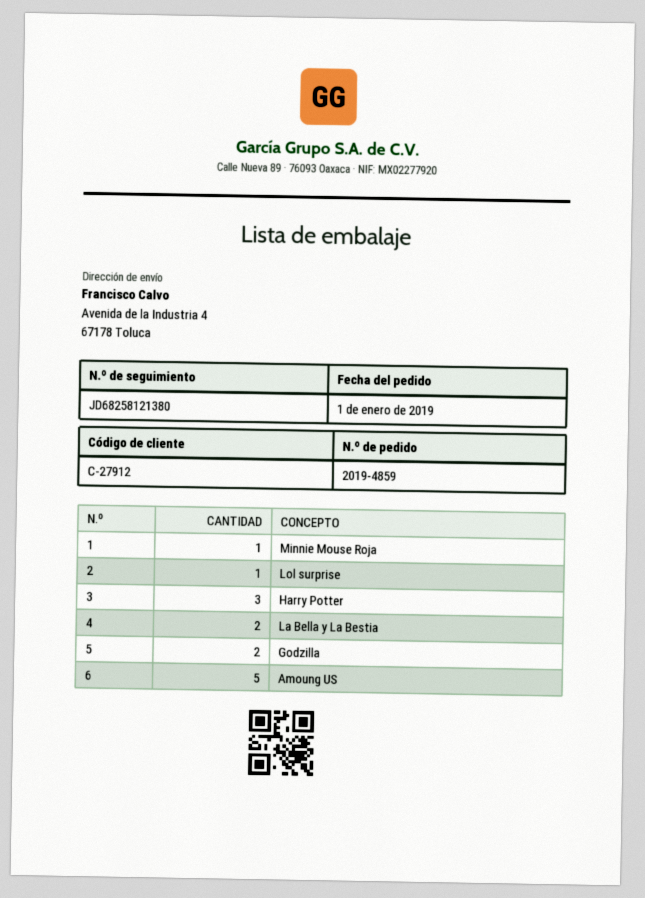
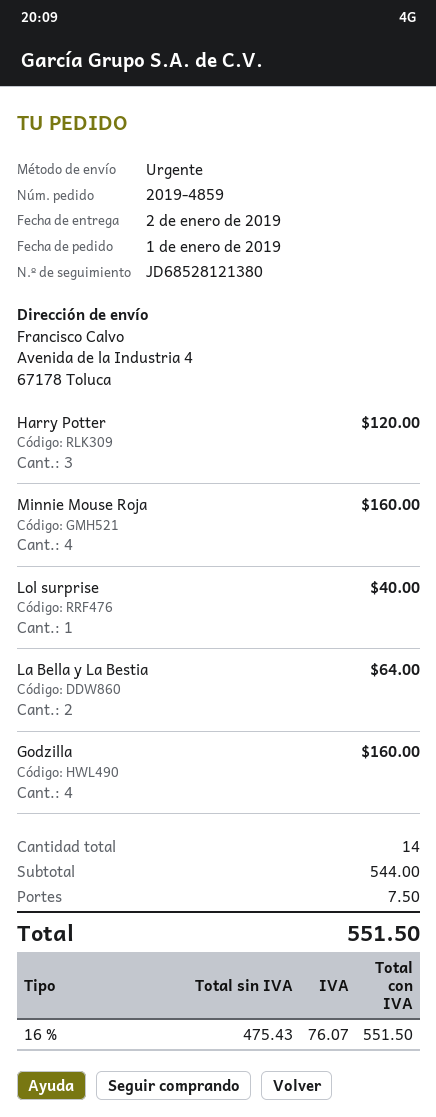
tracking number: JD68258121380 -> JD68528121380
Minnie Mouse Roja: 1 -> 4
Godzilla: 2 -> 4
Amoung US: 5 -> none

